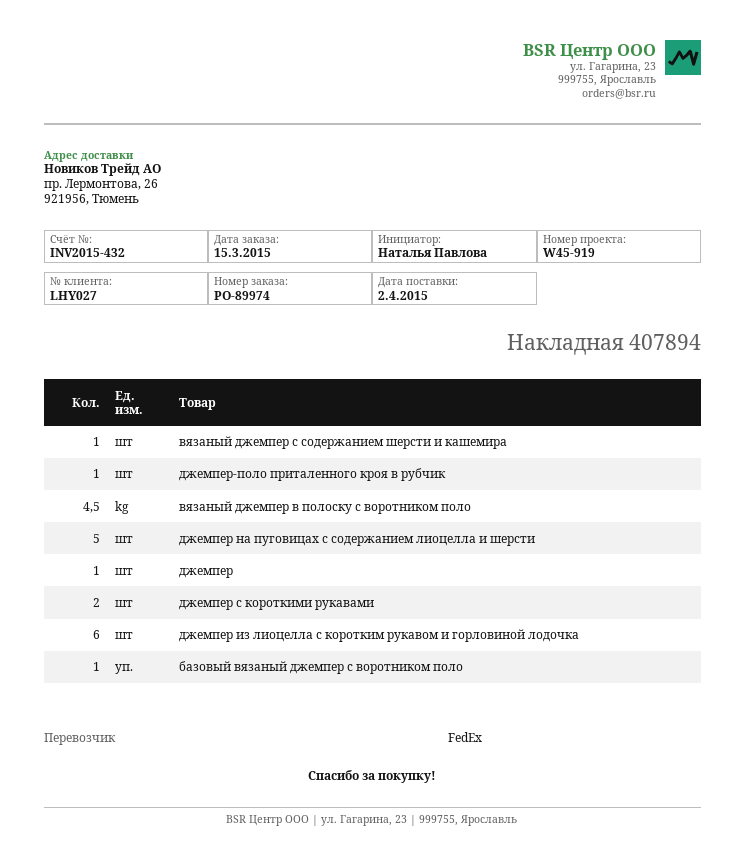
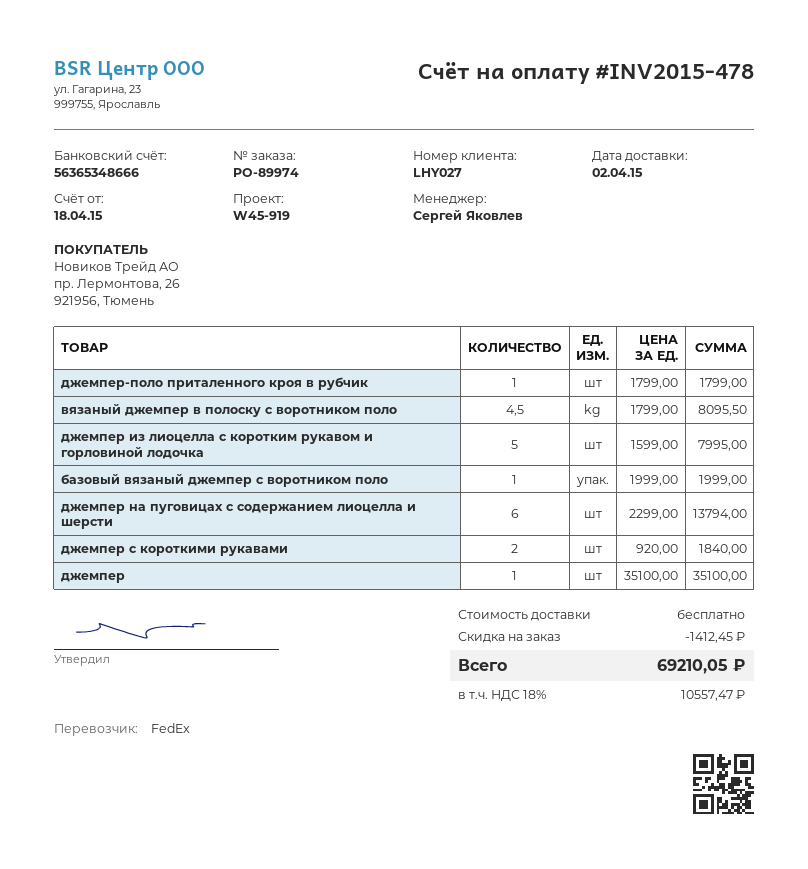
invoice number: INV2015-432 -> INV2015-478
вязаный джемпер с содержанием шерсти и кашемира: 1 -> none
джемпер на пуговицах с содержанием лиоцелла и шерсти: 5 -> 6
джемпер из лиоцелла с коротким рукавом и горловиной лодочка: 6 -> 5

